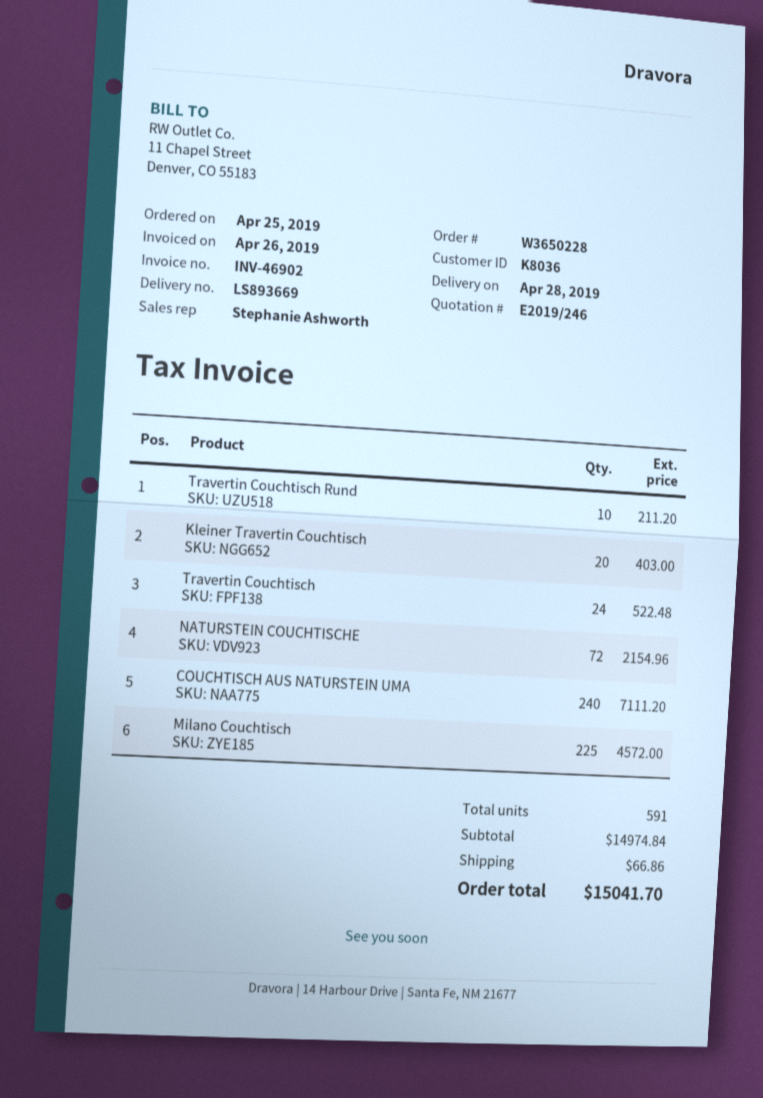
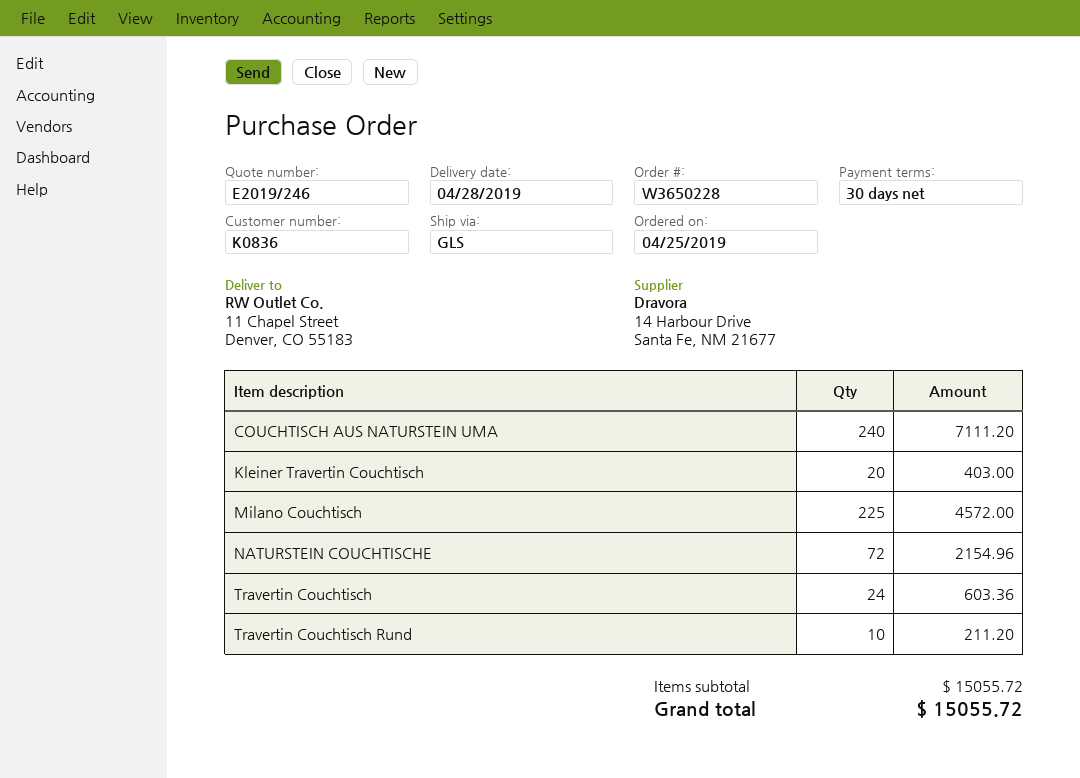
customer number: K8036 -> K0836
Travertin Couchtisch: 24 for 522.48 -> 24 for 603.36
subtotal: 14974.84 -> 15055.72
shipping: 66.86 -> none
total: 15041.70 -> 15055.72

